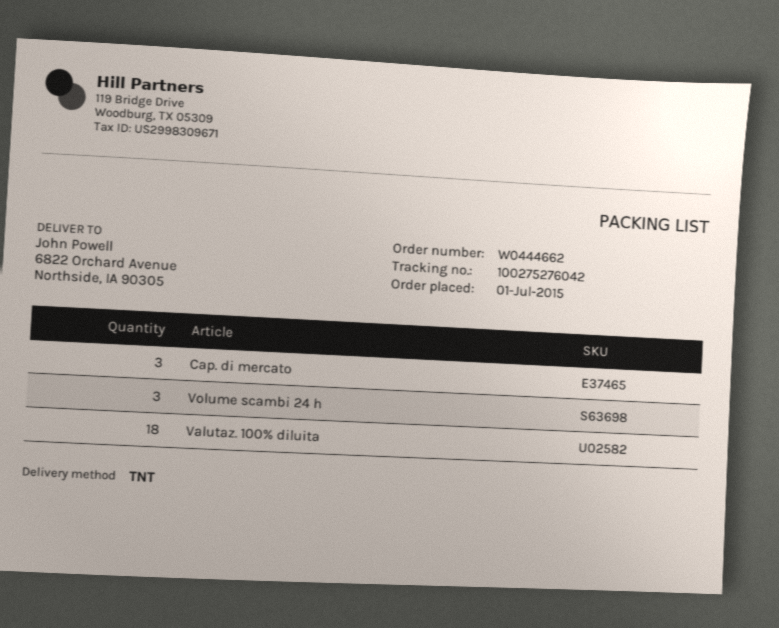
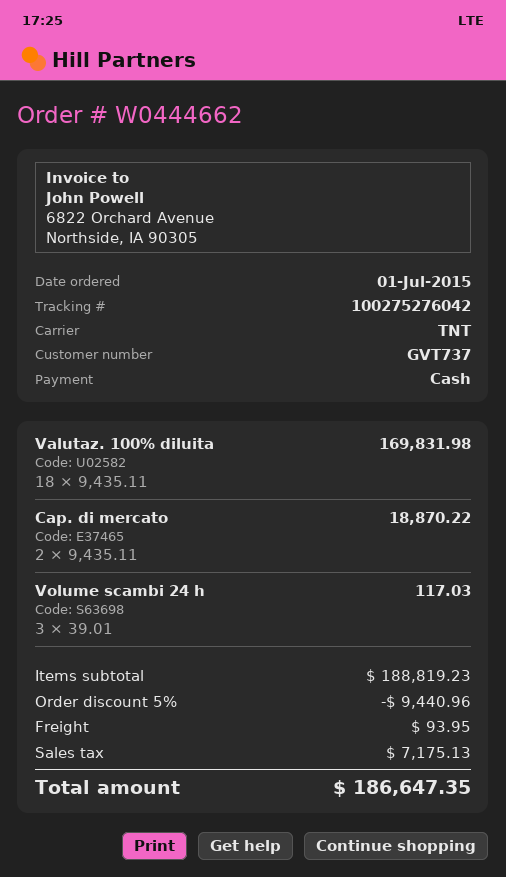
Cap. di mercato: 3 -> 2

